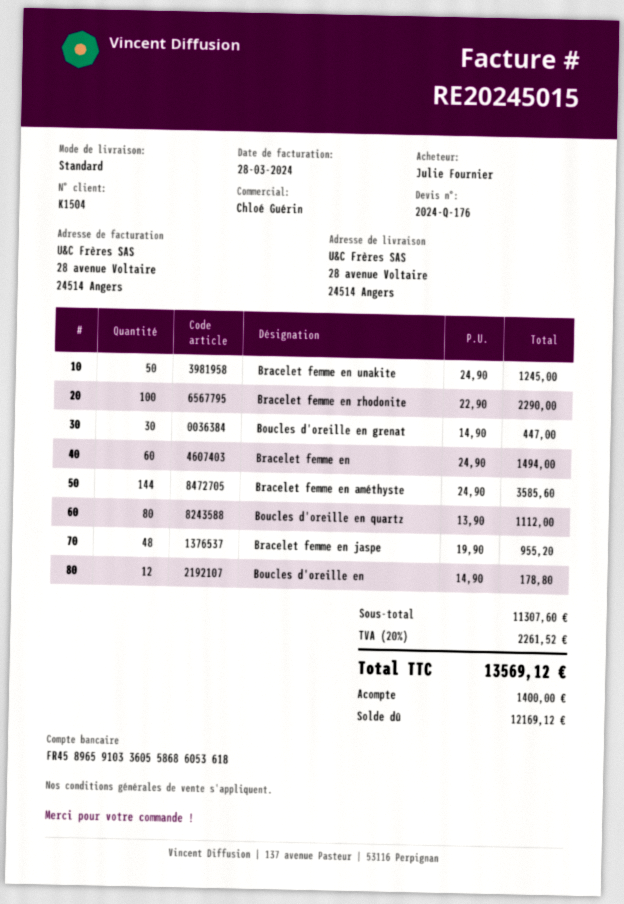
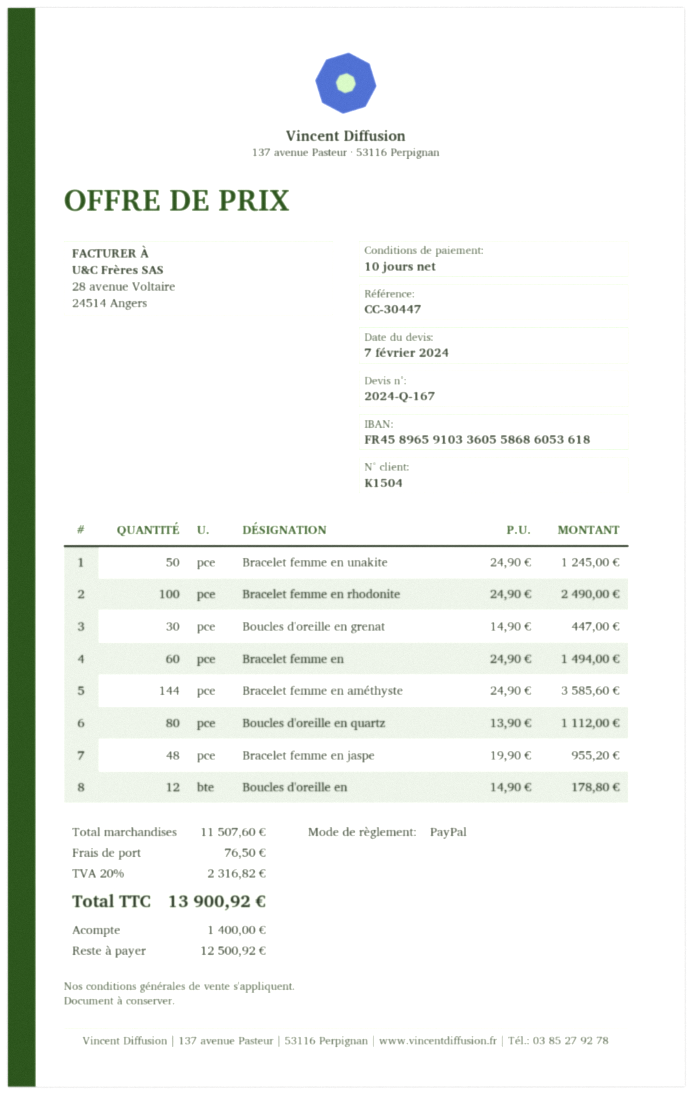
quote number: 2024-Q-176 -> 2024-Q-167
Bracelet femme en rhodonite: 100 x 22.90 = 2290.00 -> 100 x 24.90 = 2490.00
subtotal: 11307.60 -> 11507.60
shipping: none -> 76.50
tax: 20% = 2261.52 -> 20% = 2316.82
total: 13569.12 -> 13900.92
balance: 12169.12 -> 12500.92

